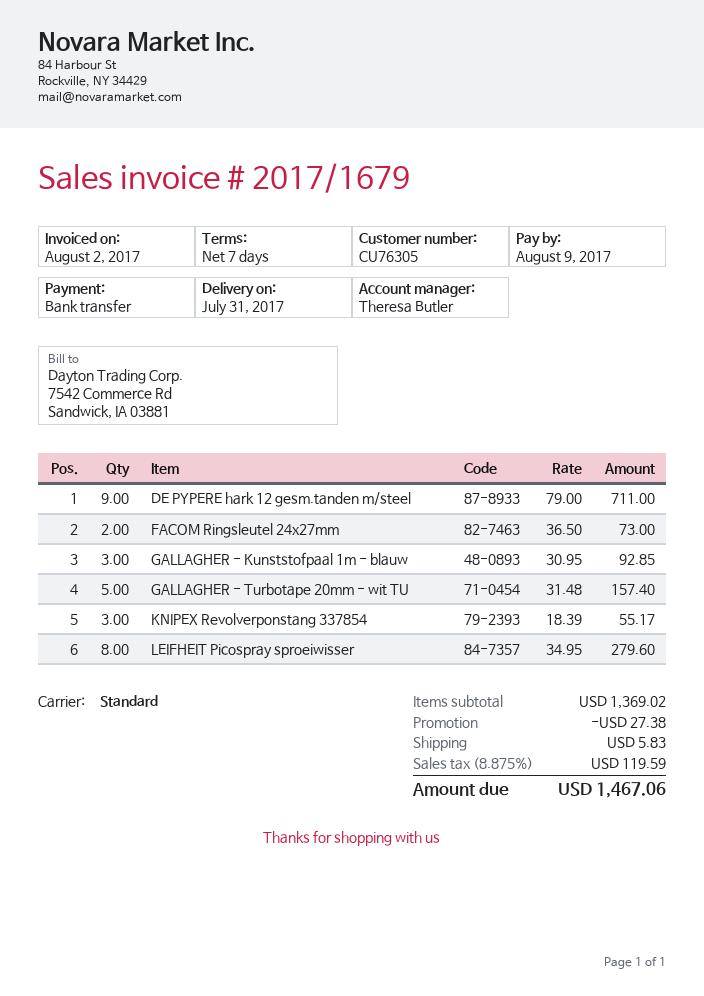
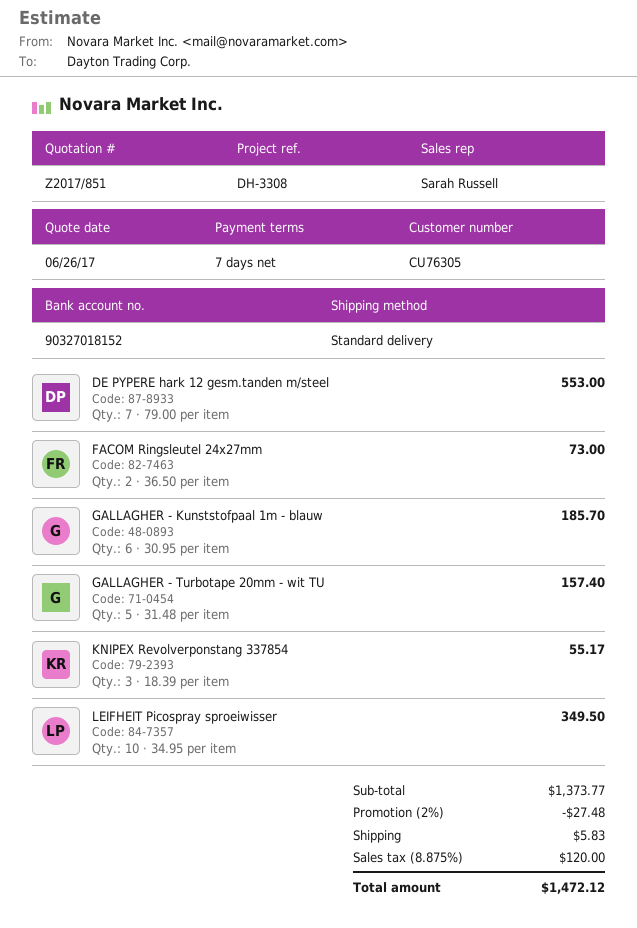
sales rep: Theresa Butler -> Sarah Russell
DE PYPERE hark 12 gesm.tanden m/steel: 9 x 79.00 = 711.00 -> 7 x 79.00 = 553.00
GALLAGHER - Kunststofpaal 1m - blauw: 3 x 30.95 = 92.85 -> 6 x 30.95 = 185.70
LEIFHEIT Picospray sproeiwisser: 8 x 34.95 = 279.60 -> 10 x 34.95 = 349.50
subtotal: 1369.02 -> 1373.77
discount: 27.38 -> 27.48
tax: 8.875% = 119.59 -> 8.875% = 120.00
total: 1467.06 -> 1472.12

